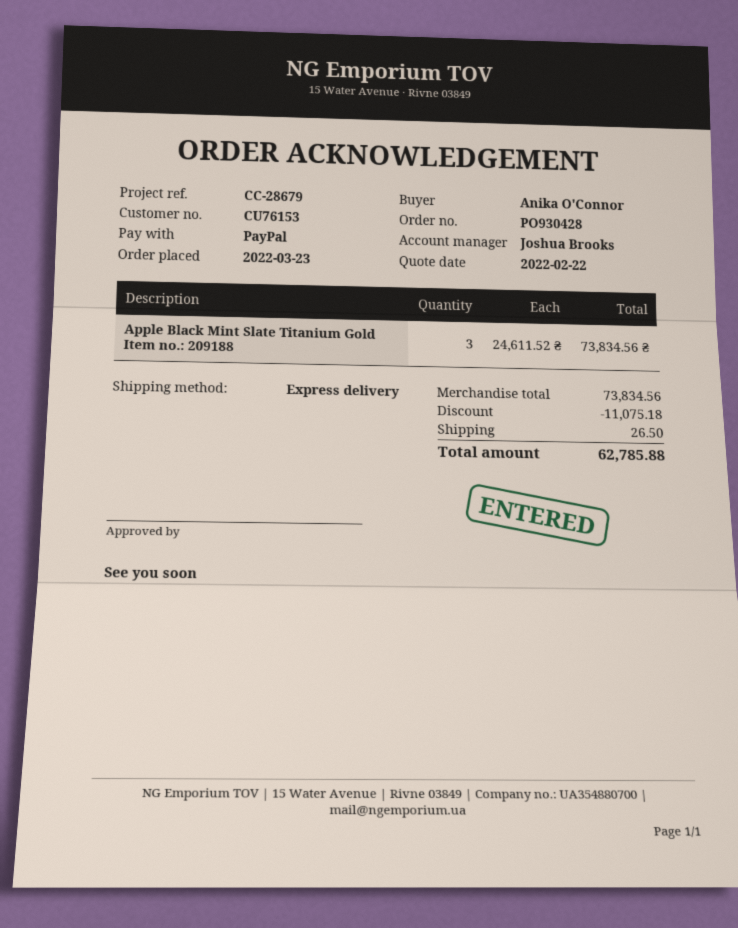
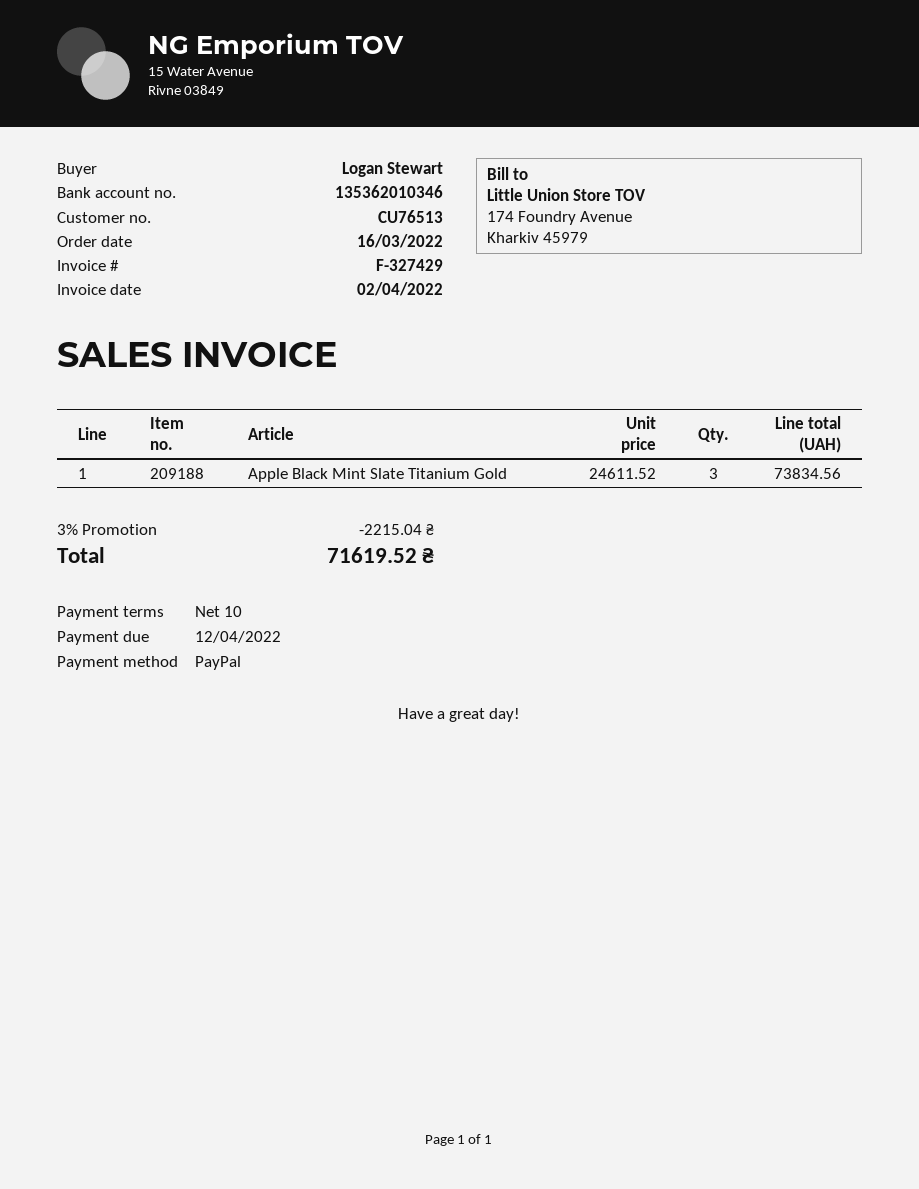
order date: 2022-03-23 -> 2022-03-16
customer number: CU76153 -> CU76513
ordered by: Anika O'Connor -> Logan Stewart
discount: 11075.18 -> 2215.04
shipping: 26.50 -> none
total: 62785.88 -> 71619.52

